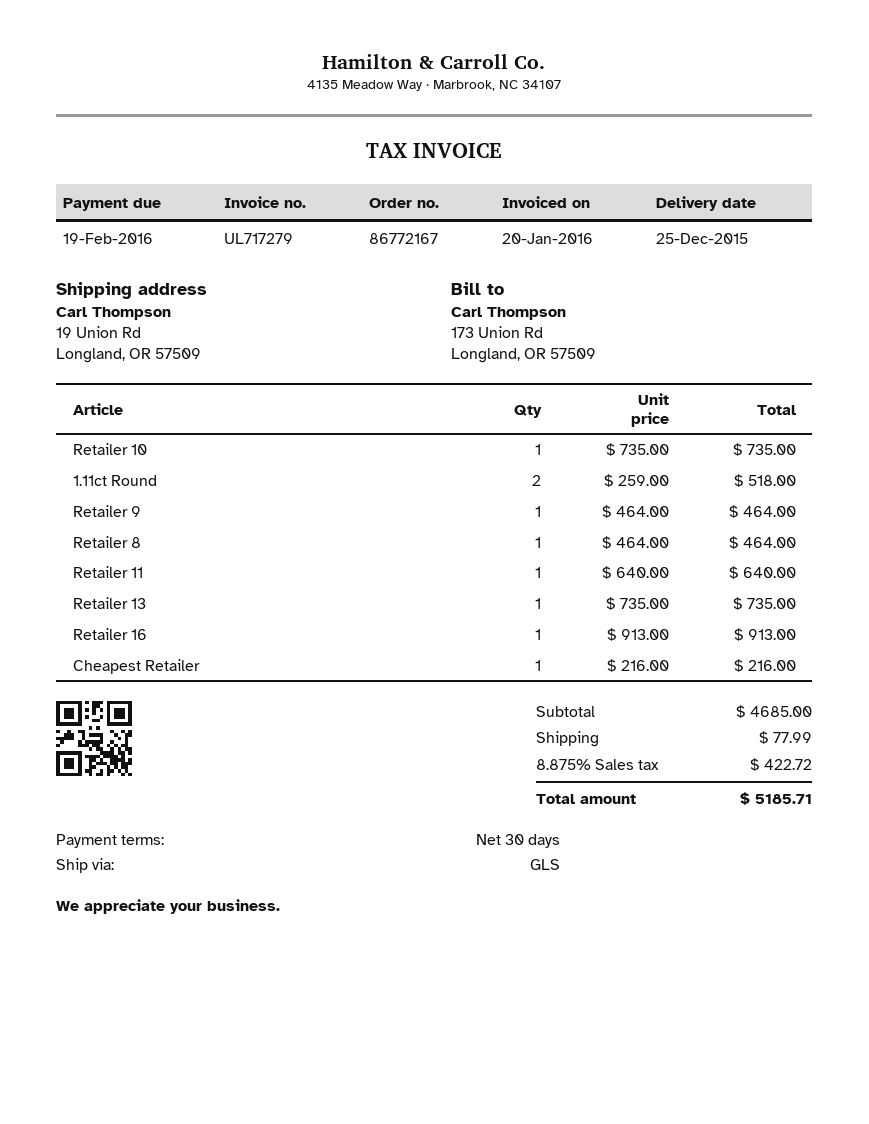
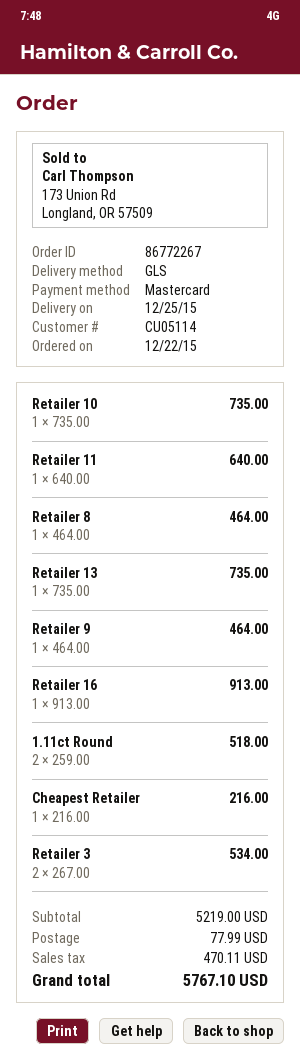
order number: 86772167 -> 86772267
Retailer 3: none -> 2 x 267.00 = 534.00
subtotal: 4685.00 -> 5219.00
tax: 422.72 -> 470.11
total: 5185.71 -> 5767.10

